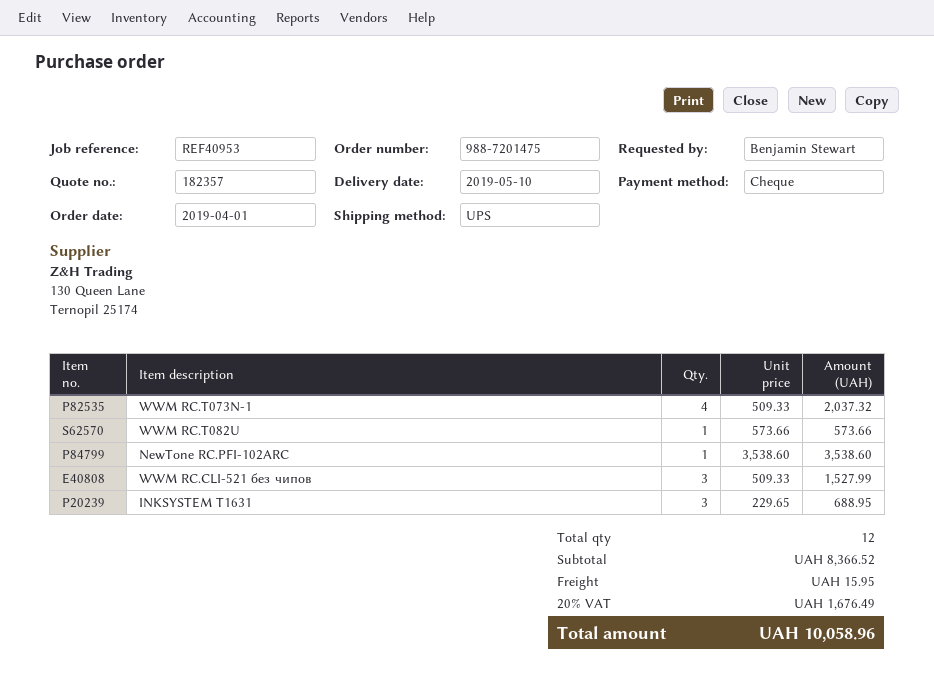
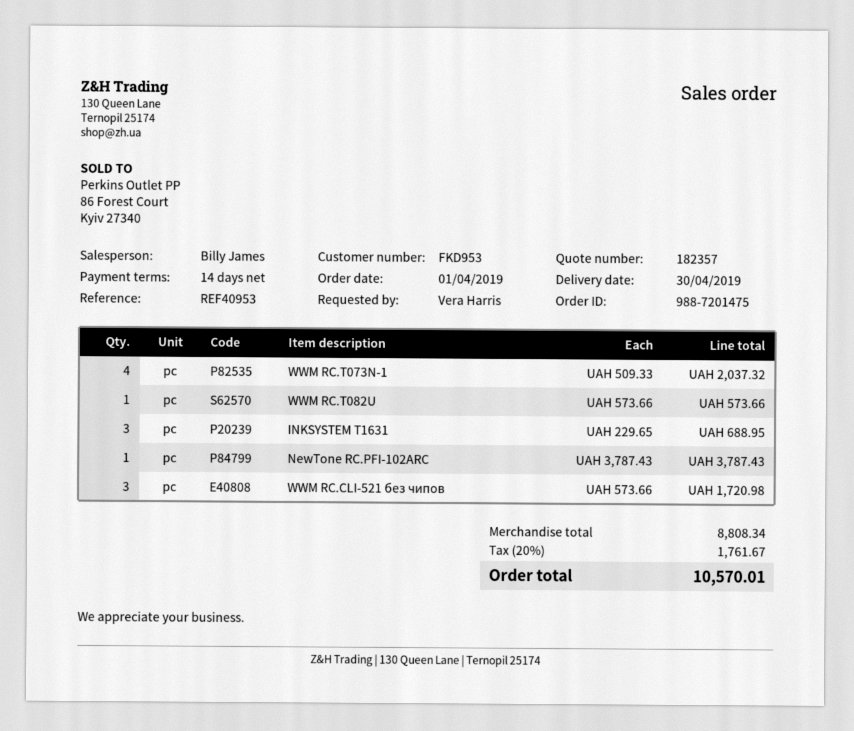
delivery date: 2019-05-10 -> 2019-04-30
ordered by: Benjamin Stewart -> Vera Harris
NewTone RC.PFI-102ARC: 1 x 3538.60 = 3538.60 -> 1 x 3787.43 = 3787.43
WWM RC.CLI-521 без чипов: 3 x 509.33 = 1527.99 -> 3 x 573.66 = 1720.98
subtotal: 8366.52 -> 8808.34
shipping: 15.95 -> none
tax: 20% = 1676.49 -> 20% = 1761.67
total: 10058.96 -> 10570.01

